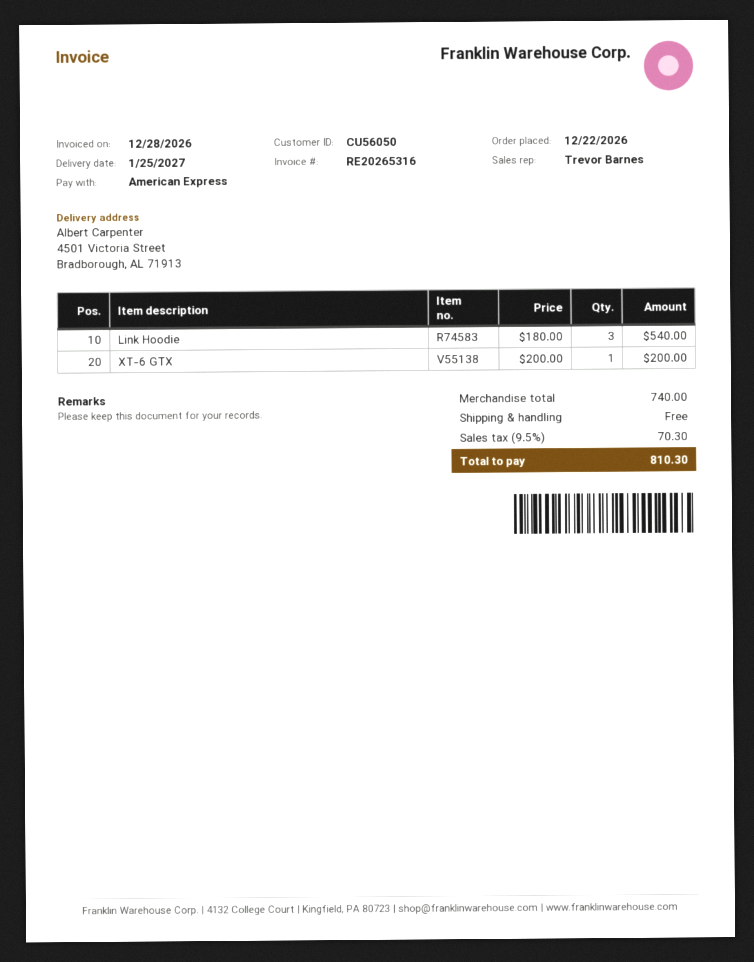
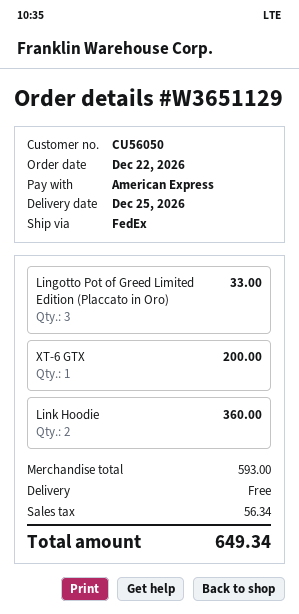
delivery date: 2027-01-25 -> 2026-12-25
Link Hoodie: 3 for 540.00 -> 2 for 360.00
Lingotto Pot of Greed Limited Edition (Placcato in Oro): none -> 3 for 33.00
subtotal: 740.00 -> 593.00
tax: 70.30 -> 56.34
total: 810.30 -> 649.34

